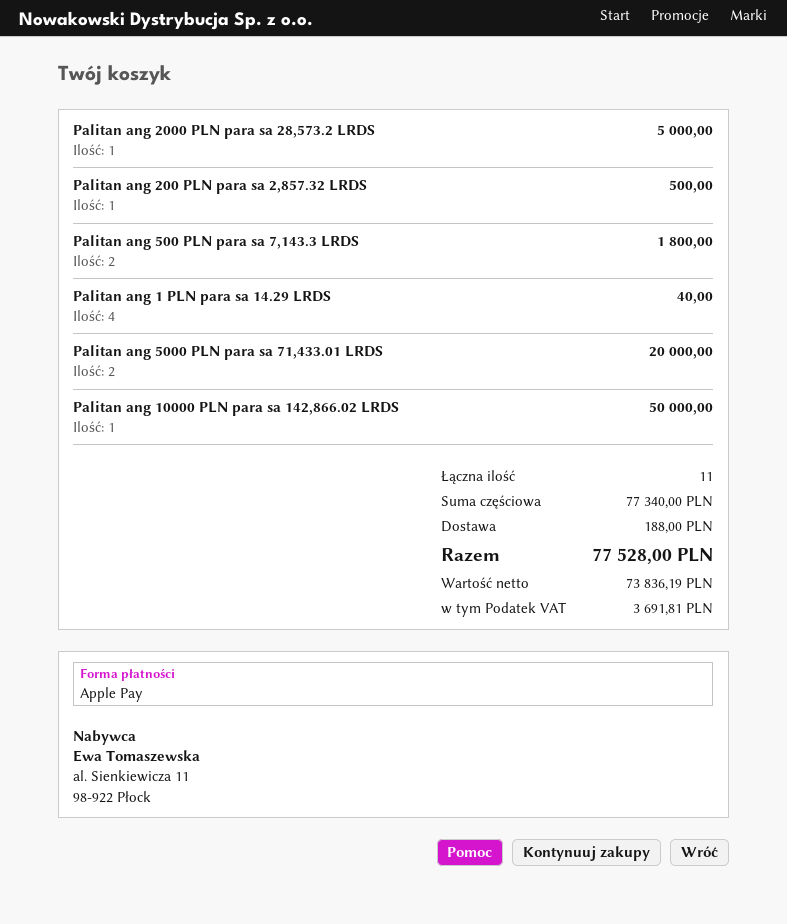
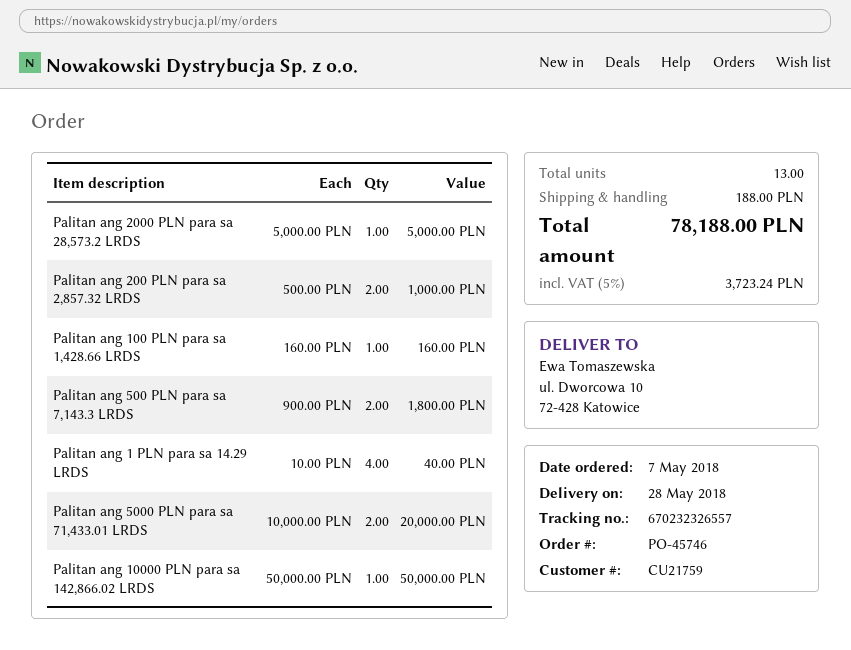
Palitan ang 200 PLN para sa 2,857.32 LRDS: 1 for 500.00 -> 2 for 1000.00
Palitan ang 100 PLN para sa 1,428.66 LRDS: none -> 1 for 160.00
total quantity: 11 -> 13
tax: 3691.81 -> 3723.24
total: 77528.00 -> 78188.00

